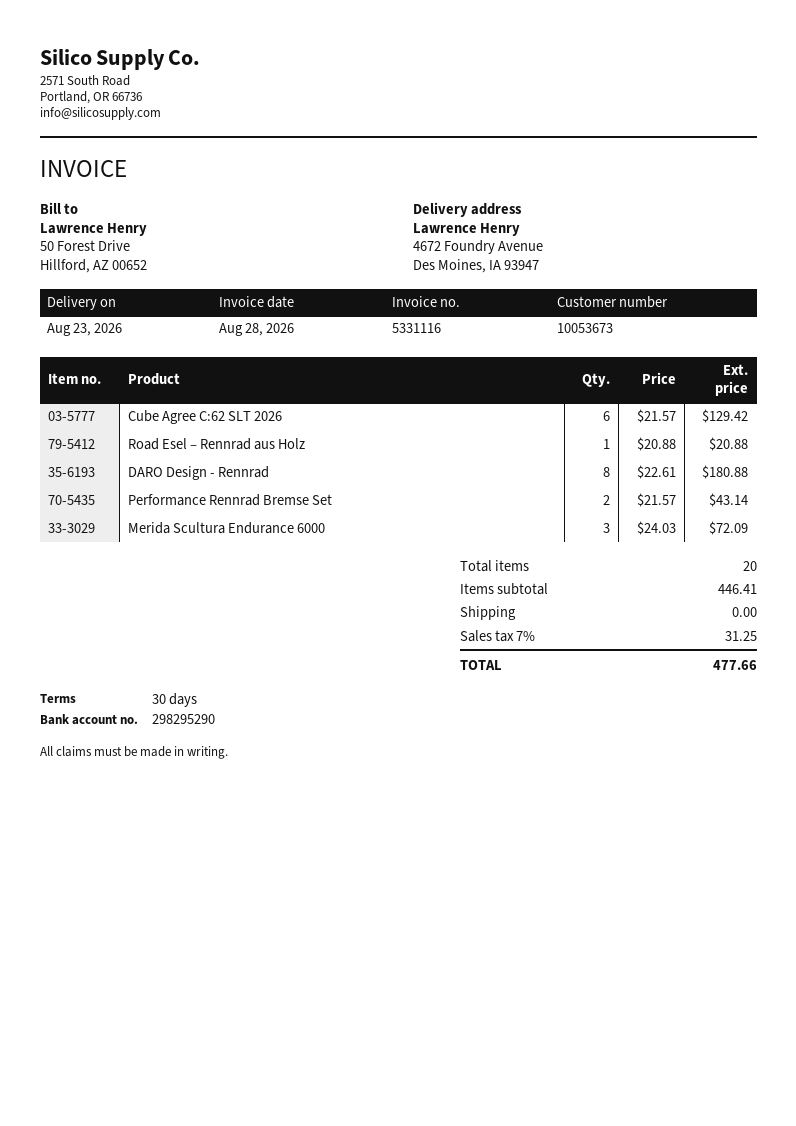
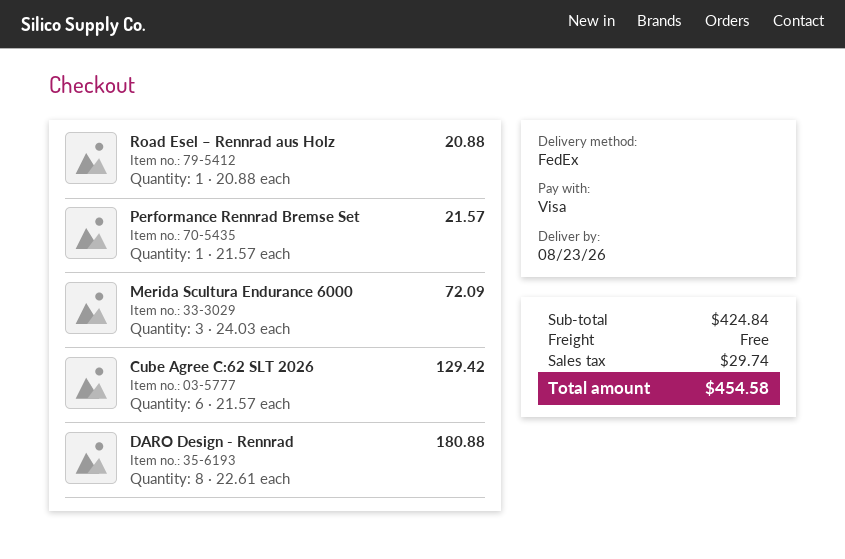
Performance Rennrad Bremse Set: 2 x 21.57 = 43.14 -> 1 x 21.57 = 21.57
subtotal: 446.41 -> 424.84
tax: 31.25 -> 29.74
total: 477.66 -> 454.58

